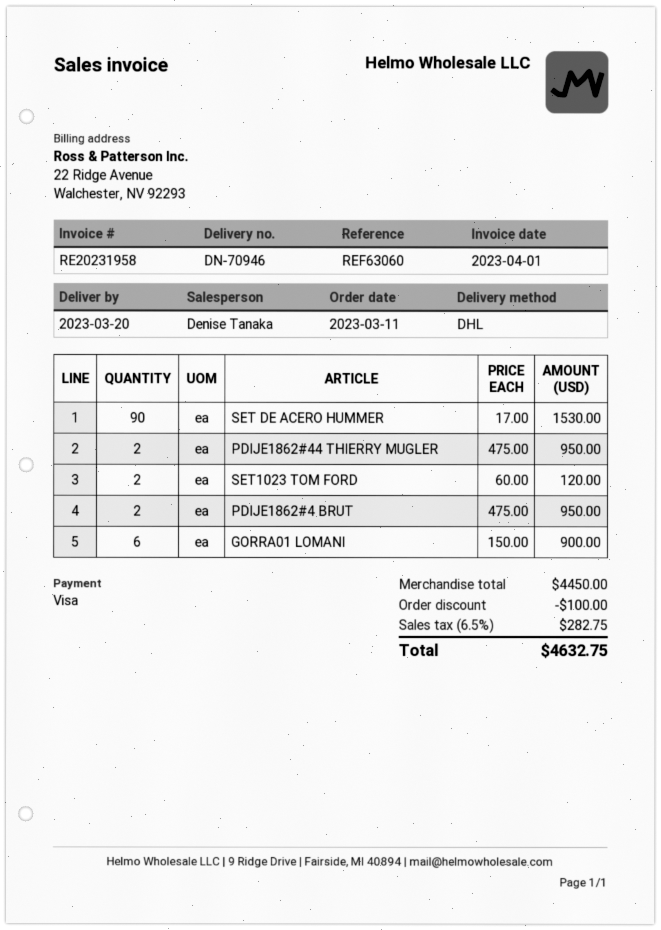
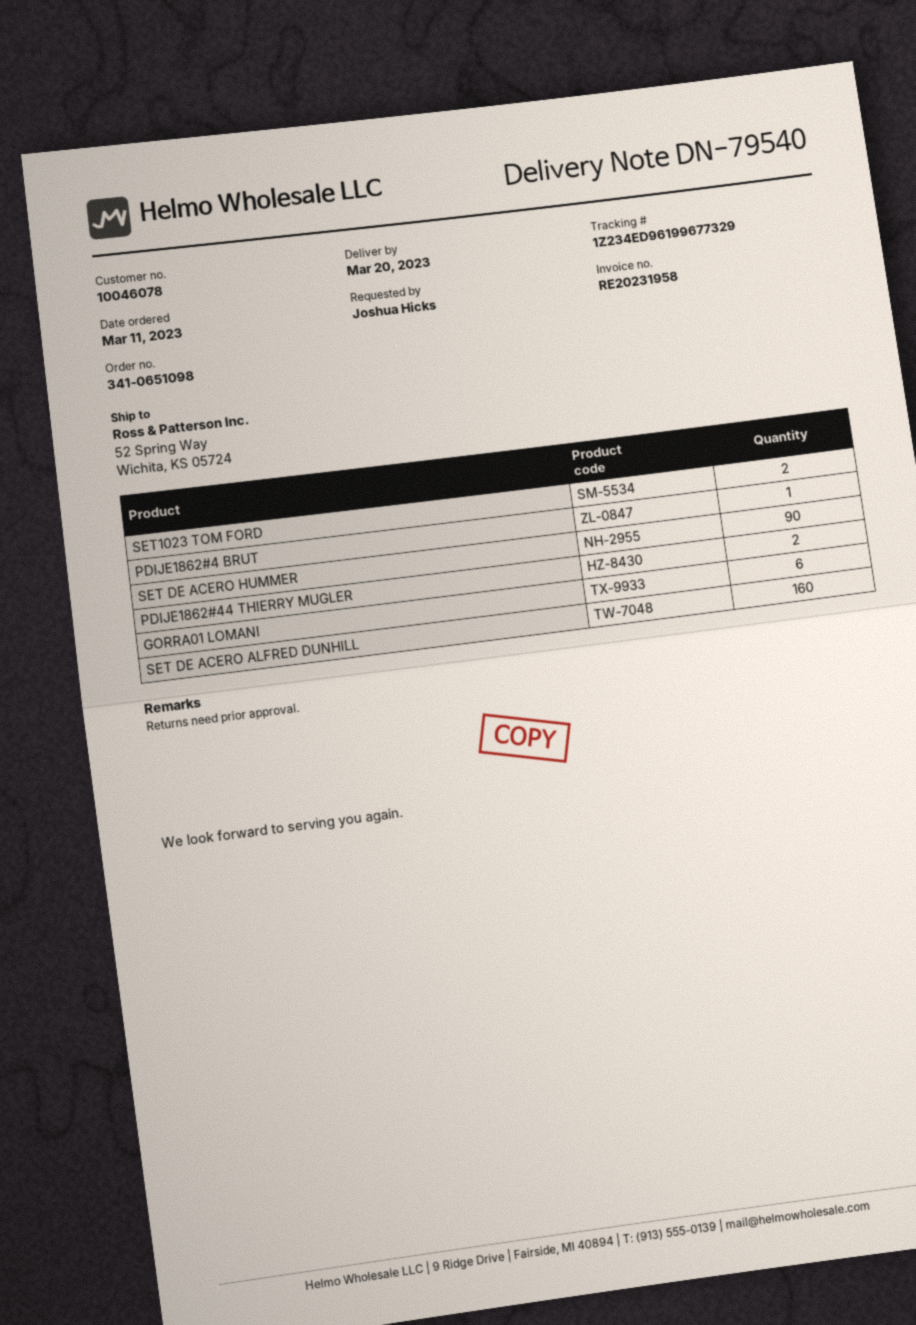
delivery note number: DN-70946 -> DN-79540
PDIJE1862#4 BRUT: 2 -> 1
SET DE ACERO ALFRED DUNHILL: none -> 160

